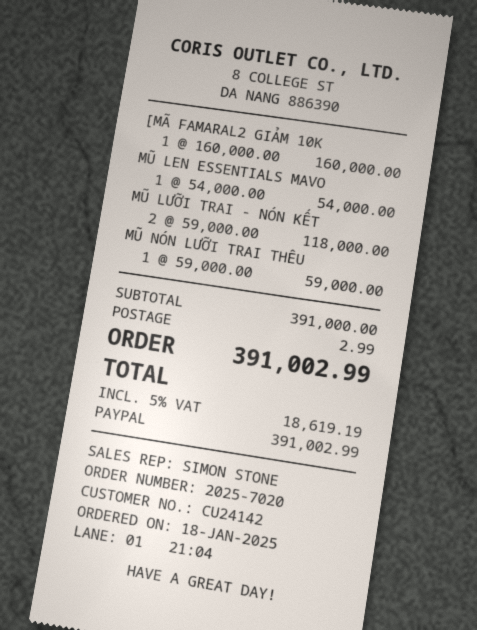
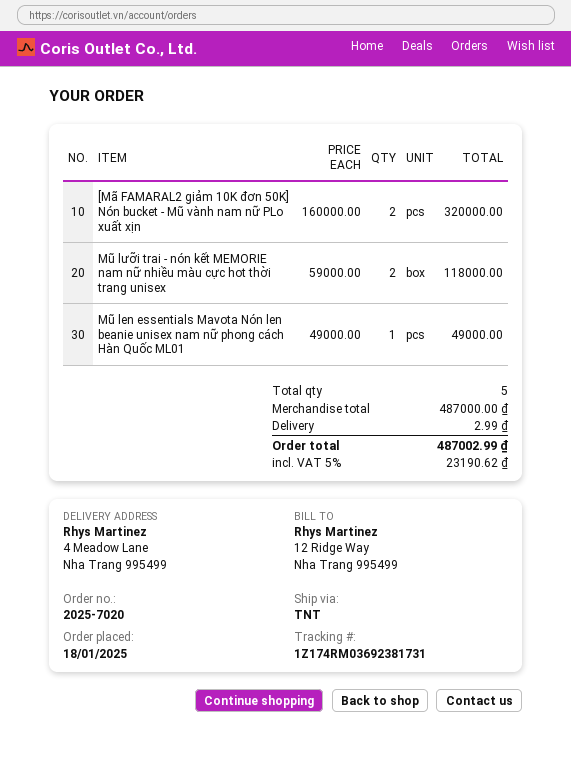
[MÃ FAMARAL2 GIẢM 10K: 1 x 160000.00 = 160000.00 -> 2 x 160000.00 = 320000.00
MŨ LEN ESSENTIALS MAVO: 1 x 54000.00 = 54000.00 -> 1 x 49000.00 = 49000.00
MŨ NÓN LƯỠI TRAI THÊU: 1 x 59000.00 = 59000.00 -> none
subtotal: 391000.00 -> 487000.00
tax: 5% = 18619.19 -> 5% = 23190.62
total: 391002.99 -> 487002.99

